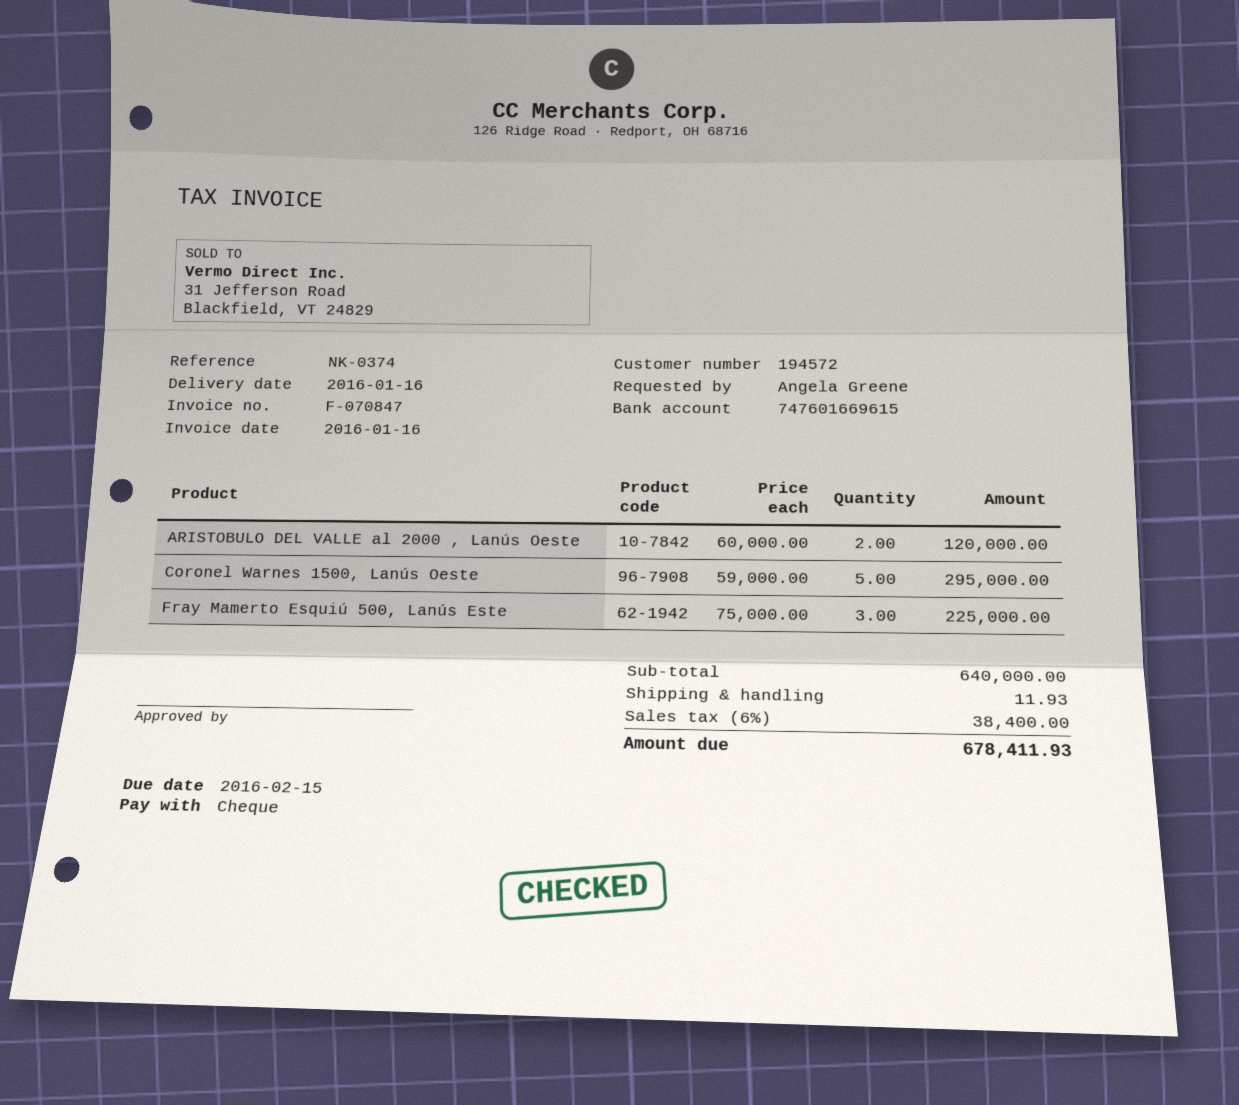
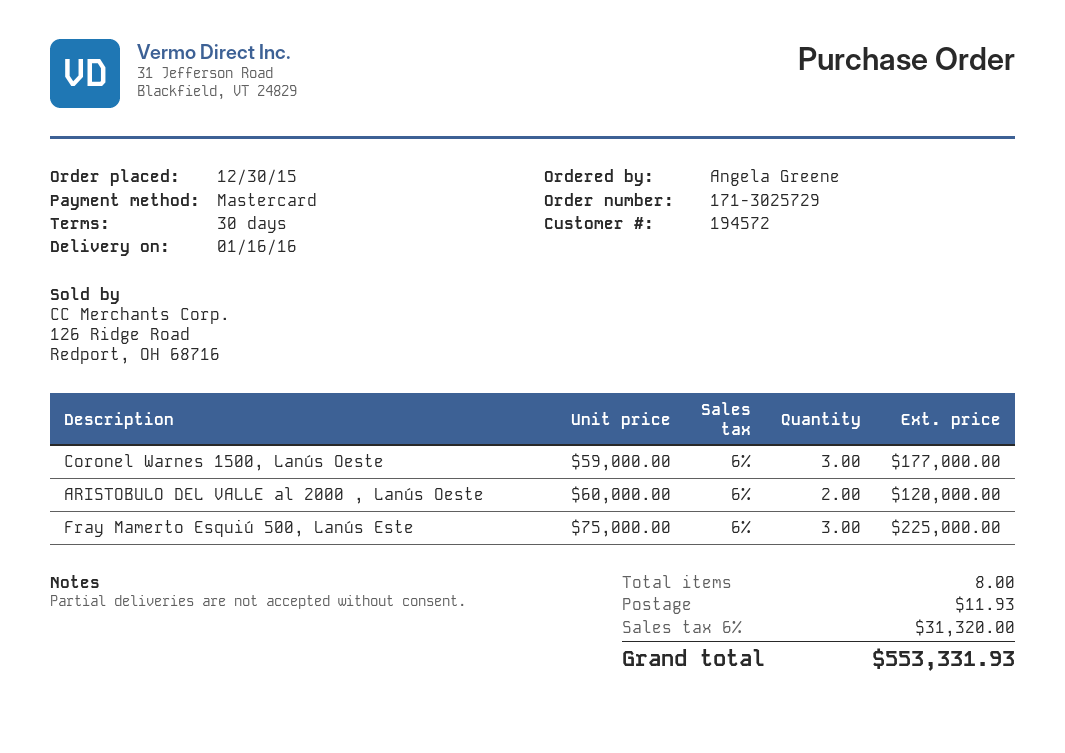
payment method: cheque -> Mastercard
Coronel Warnes 1500, Lanús Oeste: 5 x 59000.00 = 295000.00 -> 3 x 59000.00 = 177000.00
tax: 6% = 38400.00 -> 6% = 31320.00
total: 678411.93 -> 553331.93

